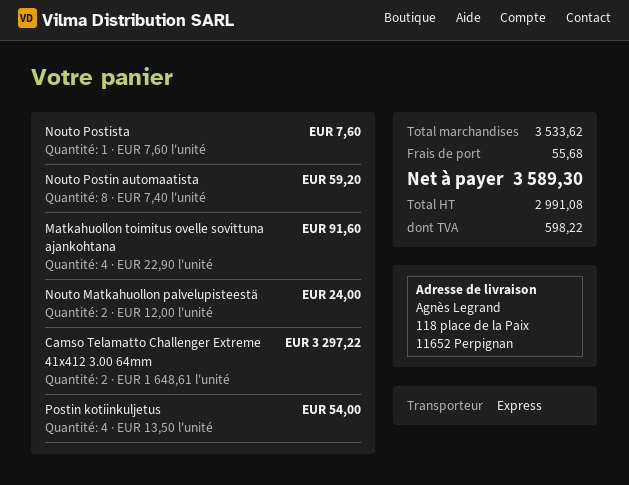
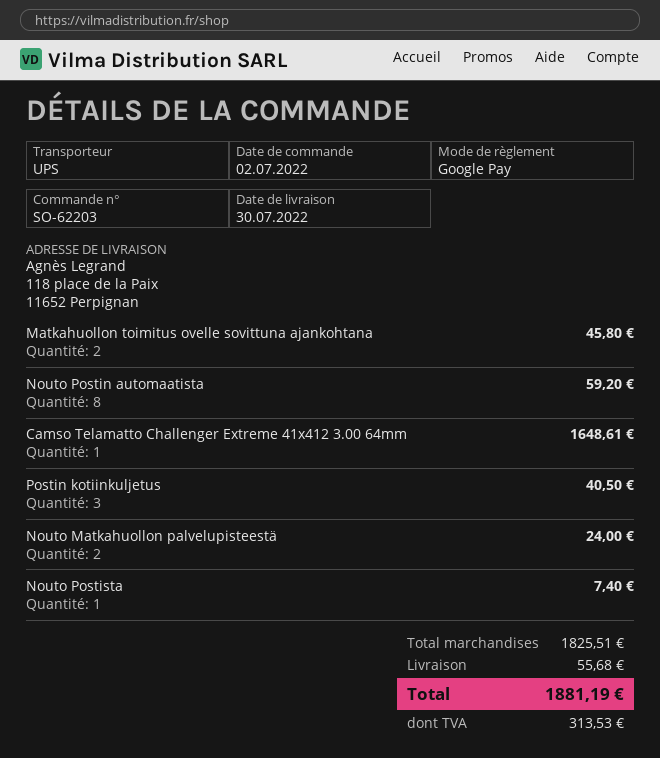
shipping method: express -> UPS
Nouto Postista: 1 for 7.60 -> 1 for 7.40
Matkahuollon toimitus ovelle sovittuna ajankohtana: 4 for 91.60 -> 2 for 45.80
Camso Telamatto Challenger Extreme 41x412 3.00 64mm: 2 for 3297.22 -> 1 for 1648.61
Postin kotiinkuljetus: 4 for 54.00 -> 3 for 40.50
subtotal: 3533.62 -> 1825.51
tax: 598.22 -> 313.53
total: 3589.30 -> 1881.19

